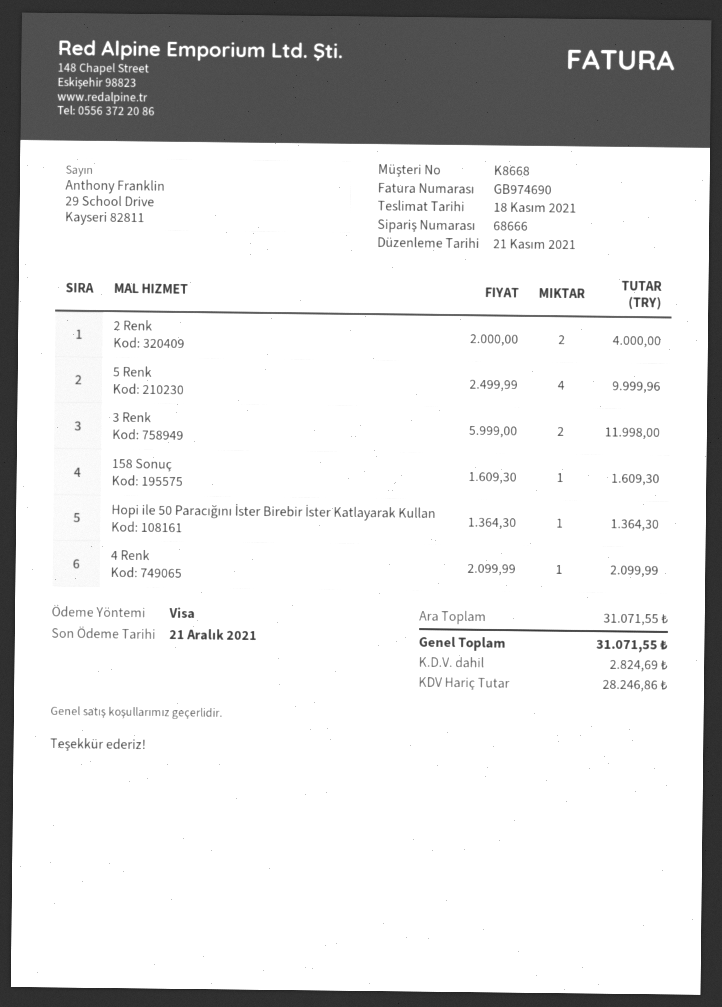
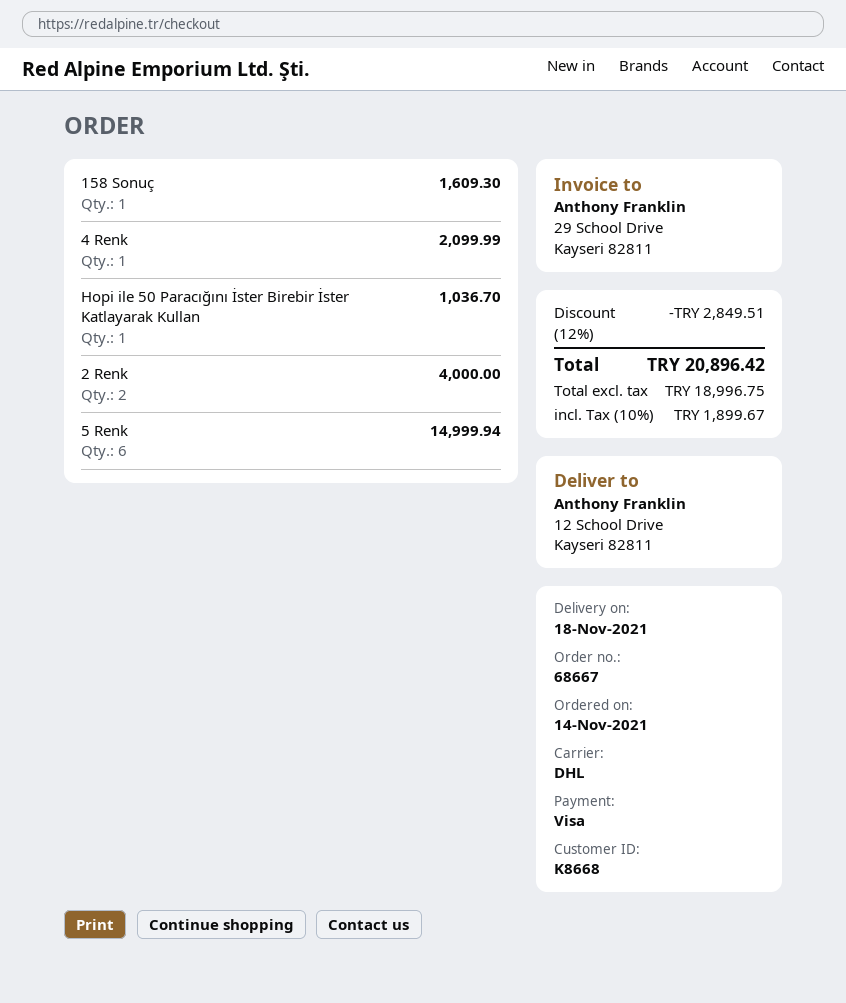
order number: 68666 -> 68667
5 Renk: 4 for 9999.96 -> 6 for 14999.94
3 Renk: 2 for 11998.00 -> none
Hopi ile 50 Paracığını İster Birebir İster Katlayarak Kullan: 1 for 1364.30 -> 1 for 1036.70
discount: none -> 12% = 2849.51
net: 28246.86 -> 18996.75
tax: 2824.69 -> 1899.67
total: 31071.55 -> 20896.42

